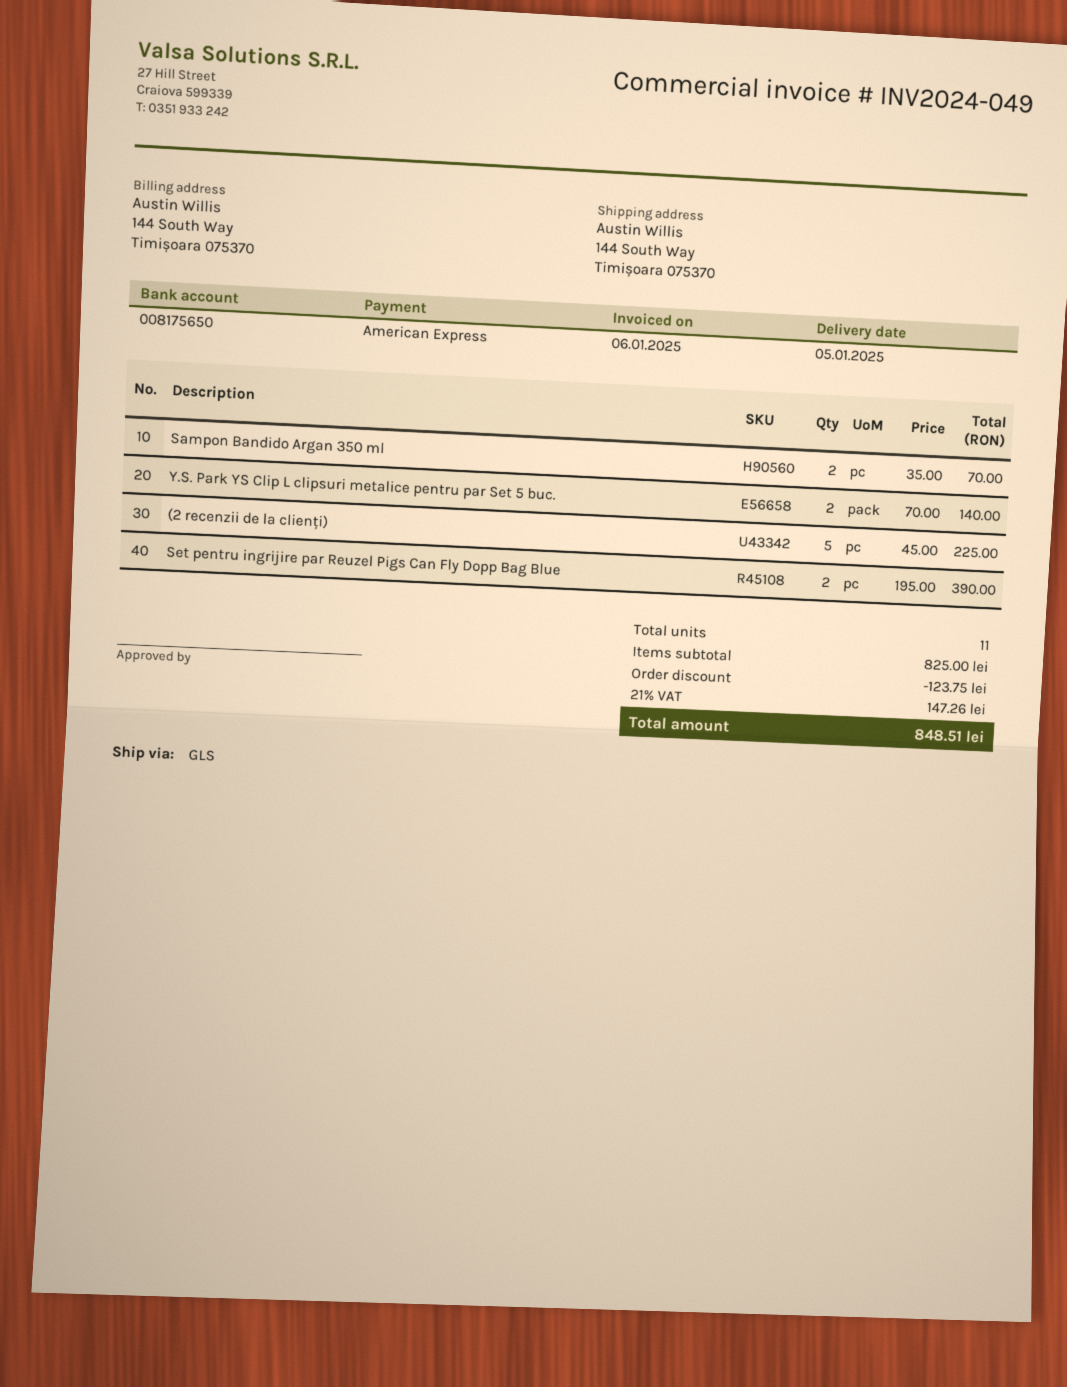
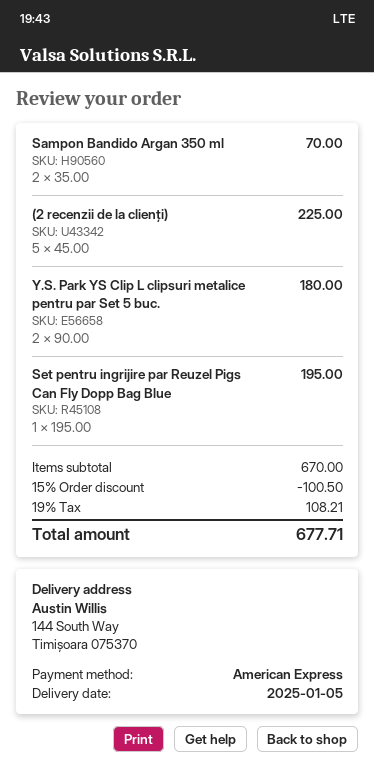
Y.S. Park YS Clip L clipsuri metalice pentru par Set 5 buc.: 2 x 70.00 = 140.00 -> 2 x 90.00 = 180.00
Set pentru ingrijire par Reuzel Pigs Can Fly Dopp Bag Blue: 2 x 195.00 = 390.00 -> 1 x 195.00 = 195.00
subtotal: 825.00 -> 670.00
discount: 123.75 -> 100.50
tax: 21% = 147.26 -> 19% = 108.21
total: 848.51 -> 677.71

